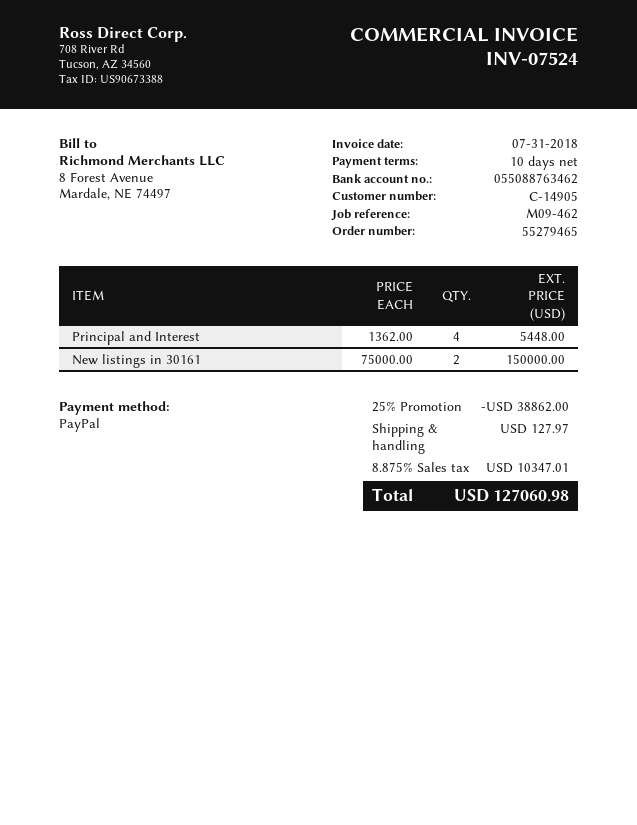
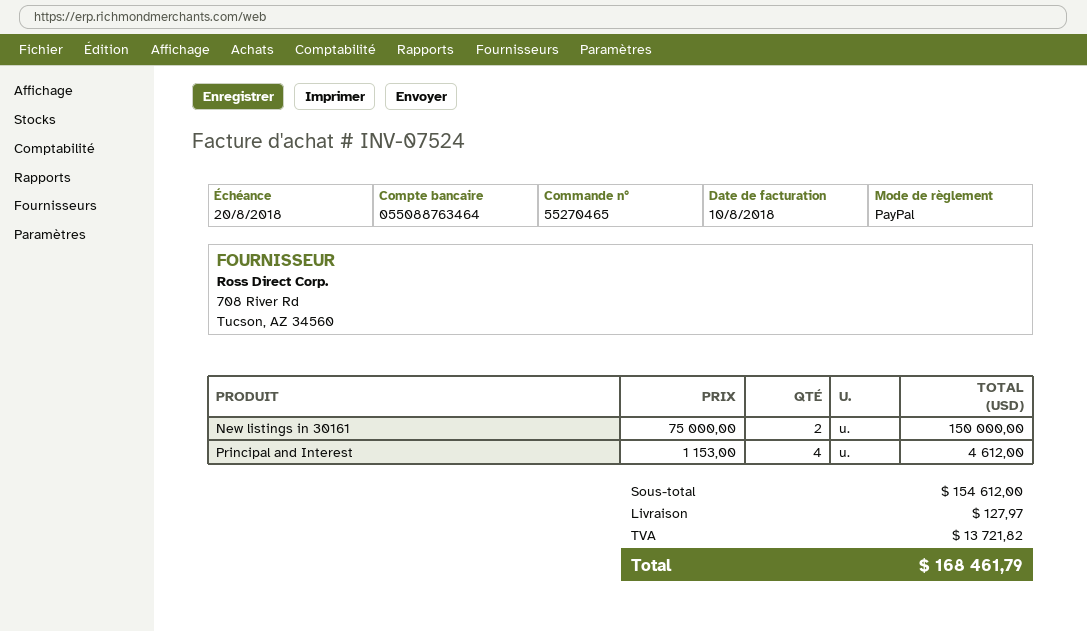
order number: 55279465 -> 55270465
invoice date: 2018-07-31 -> 2018-08-10
bank account: 055088763462 -> 055088763464
Principal and Interest: 4 x 1362.00 = 5448.00 -> 4 x 1153.00 = 4612.00
discount: 25% = 38862.00 -> none
tax: 10347.01 -> 13721.82
total: 127060.98 -> 168461.79

